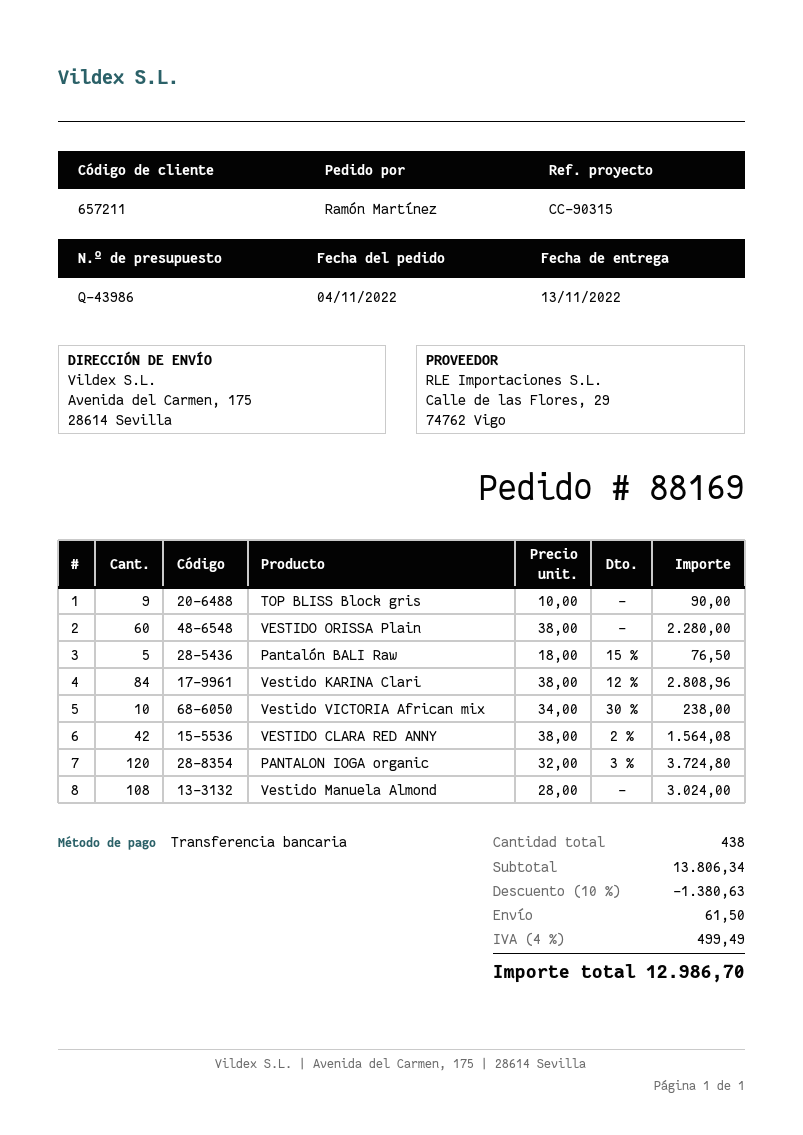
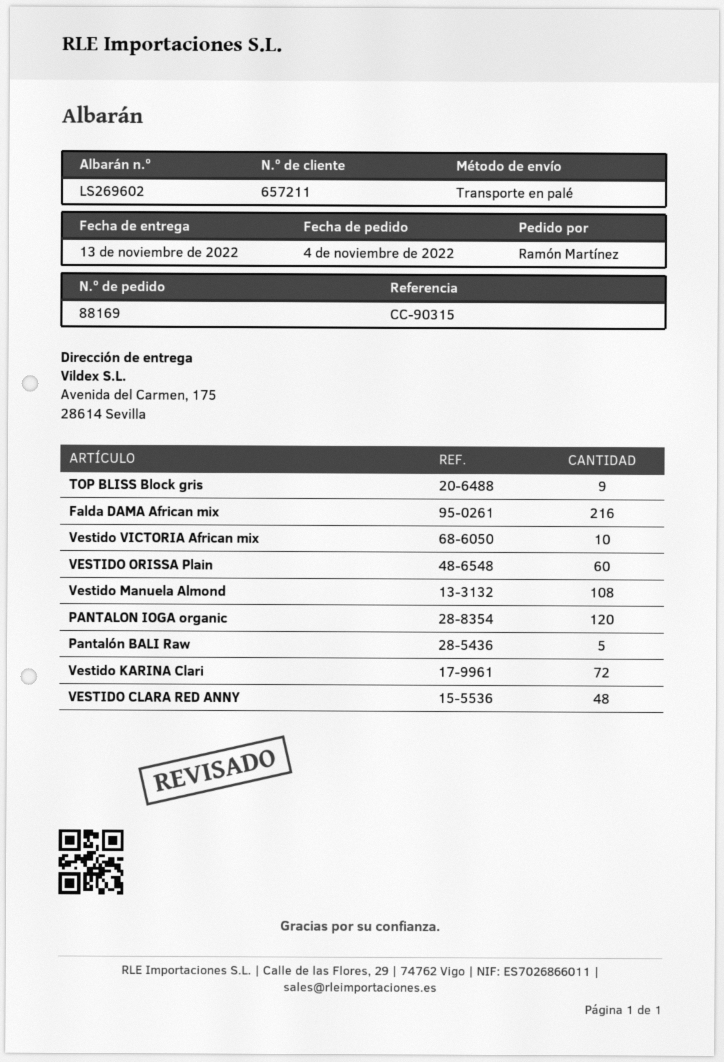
Vestido KARINA Clari: 84 -> 72
VESTIDO CLARA RED ANNY: 42 -> 48
Falda DAMA African mix: none -> 216

